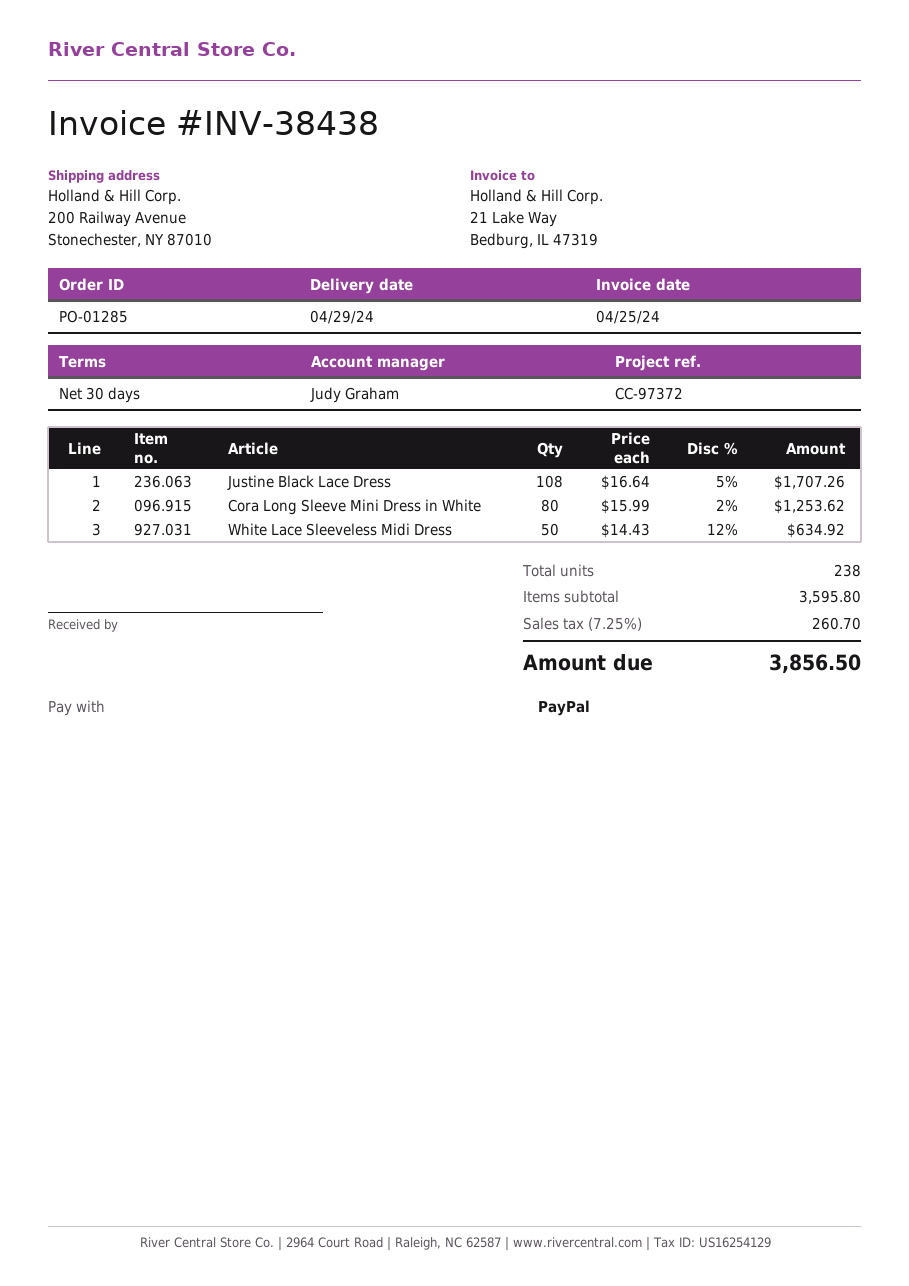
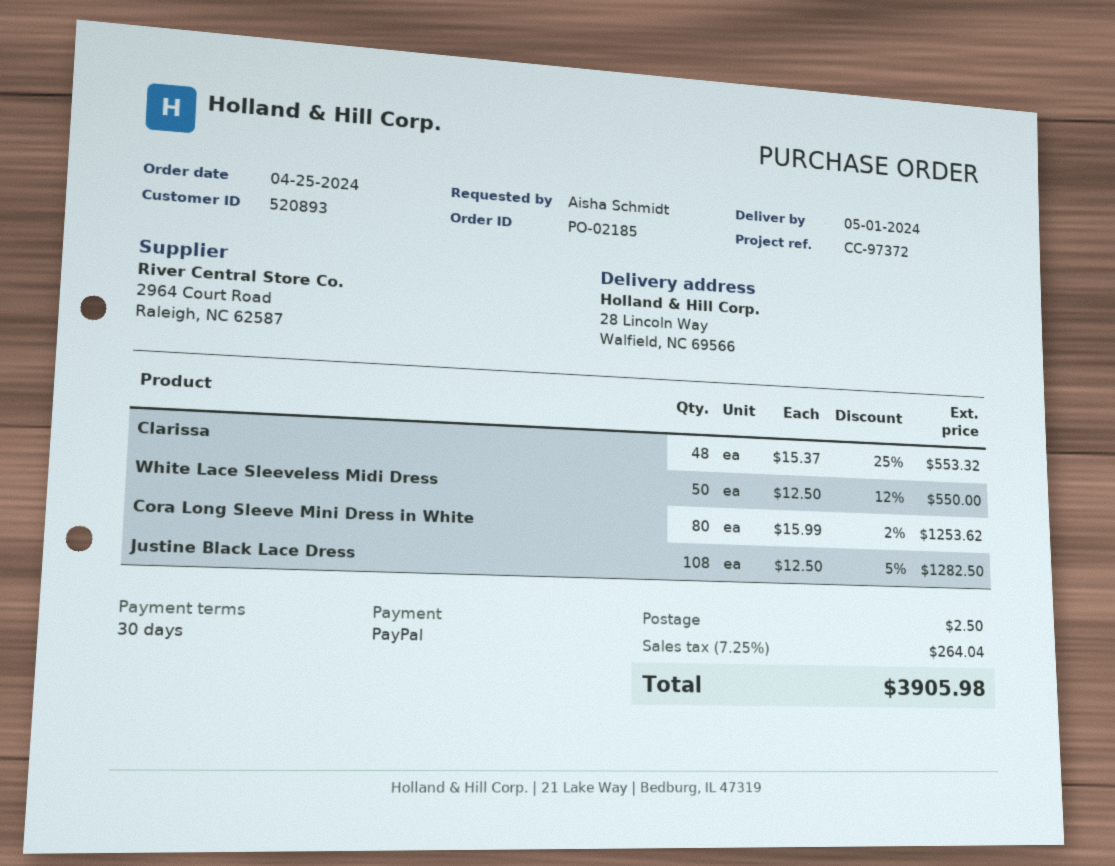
order number: PO-01285 -> PO-02185
delivery date: 2024-04-29 -> 2024-05-01
ship to: 200 Railway Avenue, Stonechester, NY 87010 -> 28 Lincoln Way, Walfield, NC 69566
Justine Black Lace Dress: 108 x 16.64 - 5% = 1707.26 -> 108 x 12.50 - 5% = 1282.50
White Lace Sleeveless Midi Dress: 50 x 14.43 - 12% = 634.92 -> 50 x 12.50 - 12% = 550.00
Clarissa: none -> 48 x 15.37 - 25% = 553.32
shipping: none -> 2.50
tax: 7.25% = 260.70 -> 7.25% = 264.04
total: 3856.50 -> 3905.98

